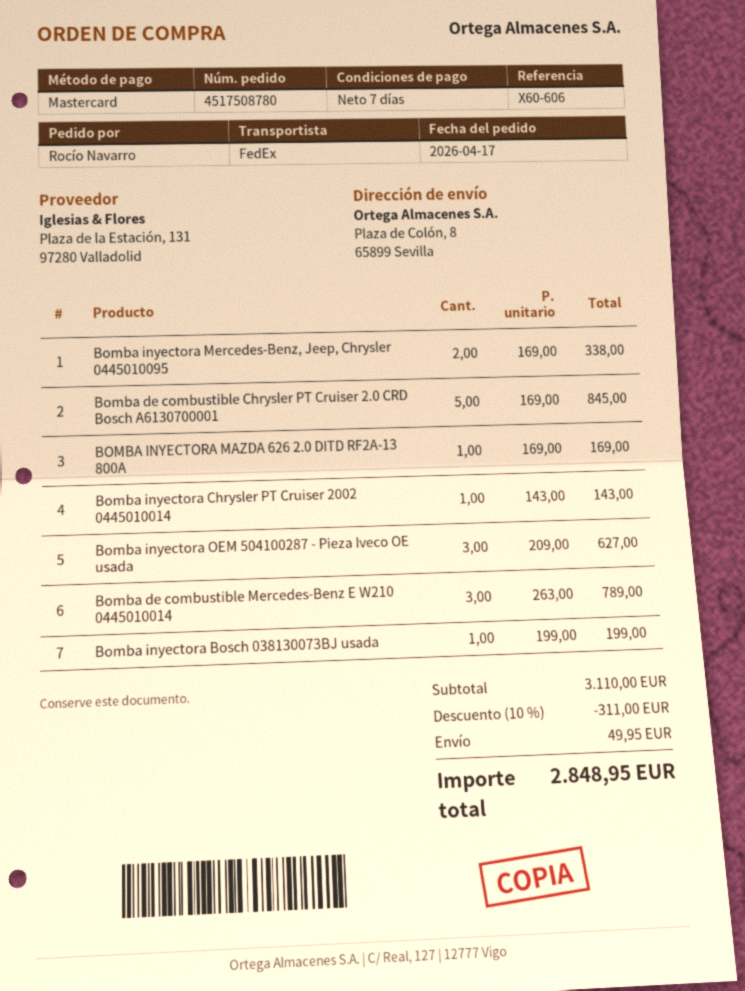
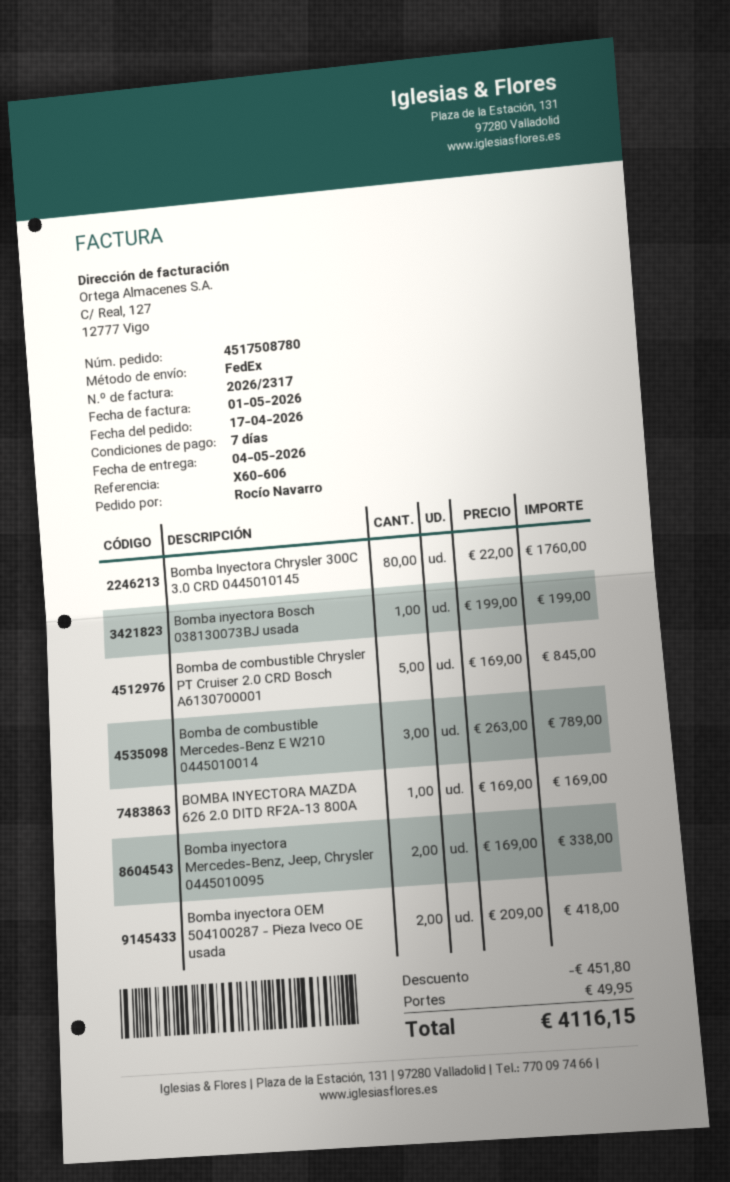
Bomba inyectora Chrysler PT Cruiser 2002 0445010014: 1 x 143.00 = 143.00 -> none
Bomba inyectora OEM 504100287 - Pieza Iveco OE usada: 3 x 209.00 = 627.00 -> 2 x 209.00 = 418.00
Bomba Inyectora Chrysler 300C 3.0 CRD 0445010145: none -> 80 x 22.00 = 1760.00
discount: 311.00 -> 451.80
total: 2848.95 -> 4116.15

